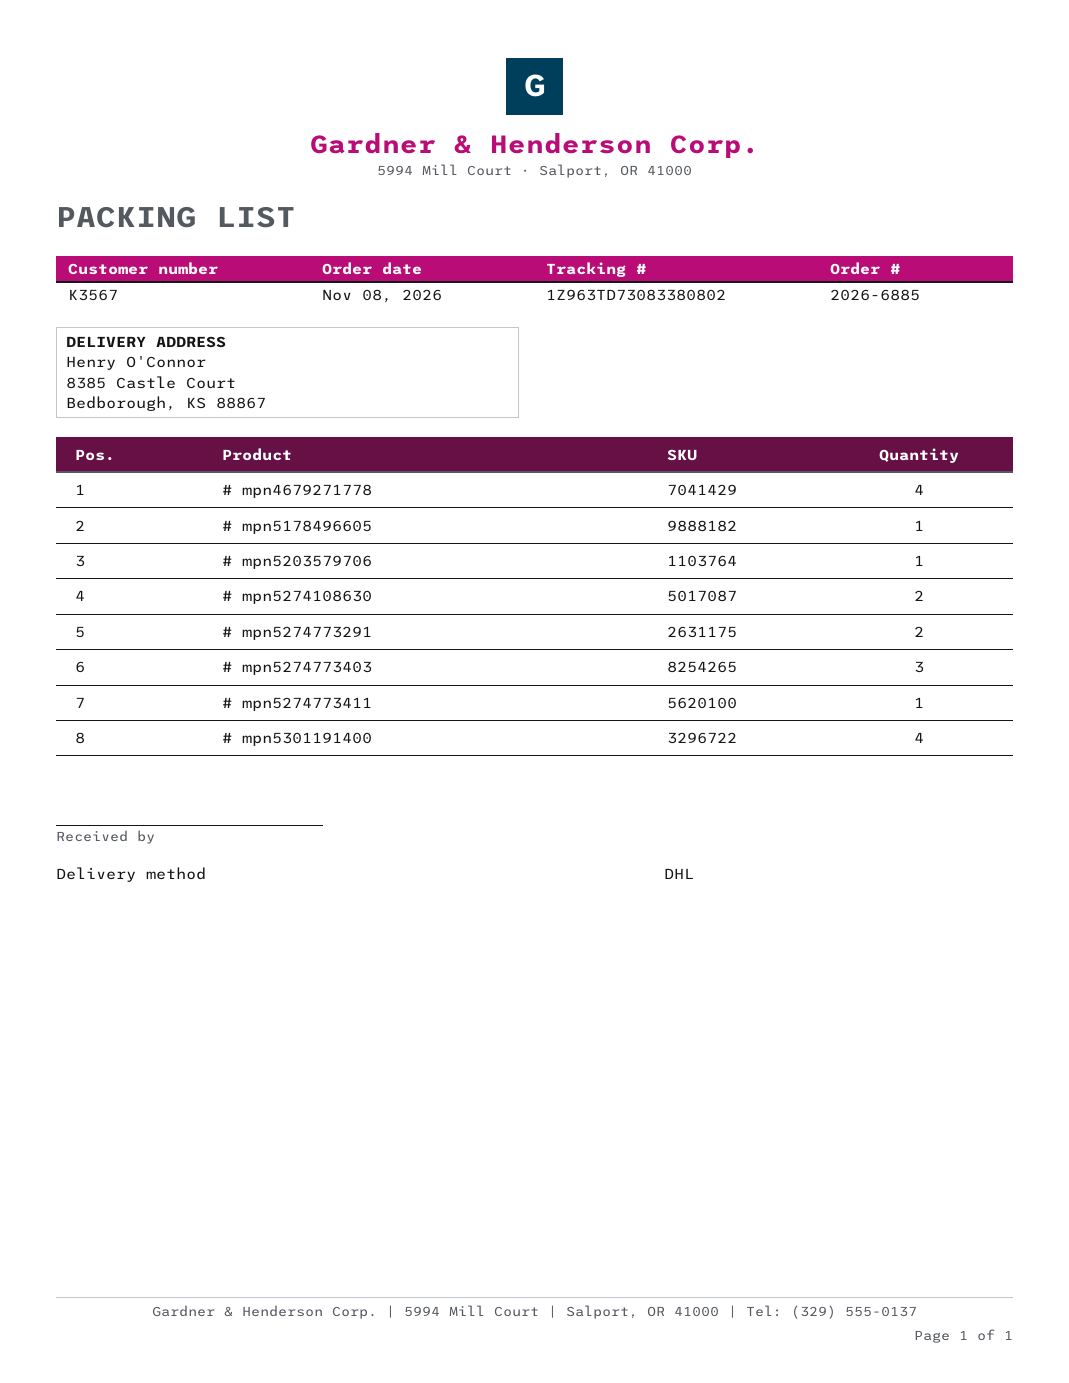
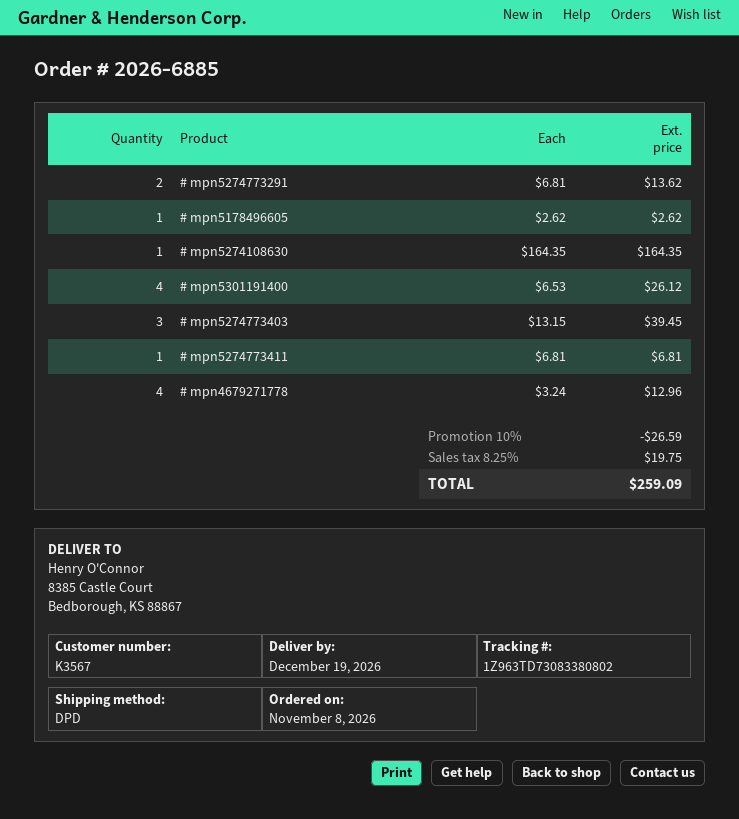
shipping method: DHL -> DPD
# mpn5203579706: 1 -> none
# mpn5274108630: 2 -> 1

